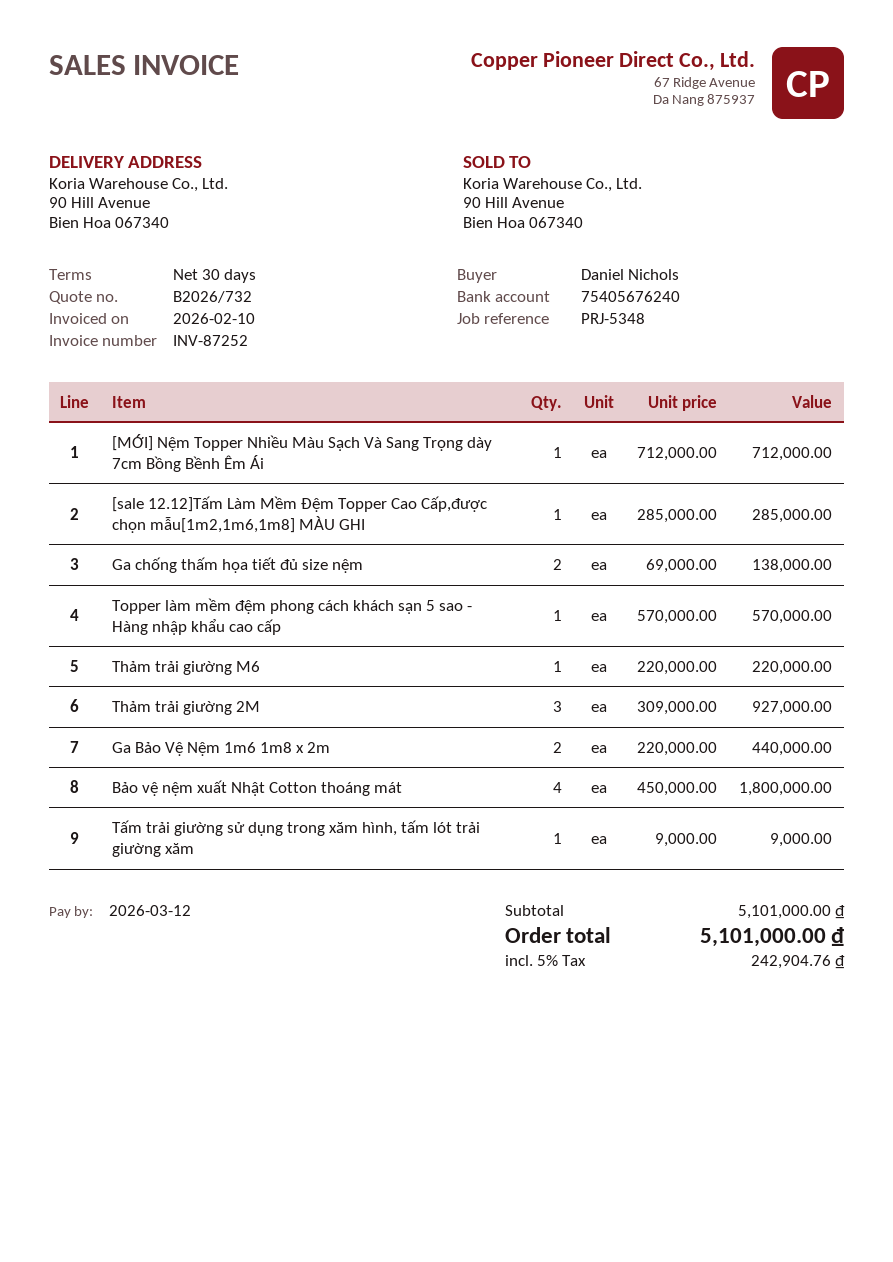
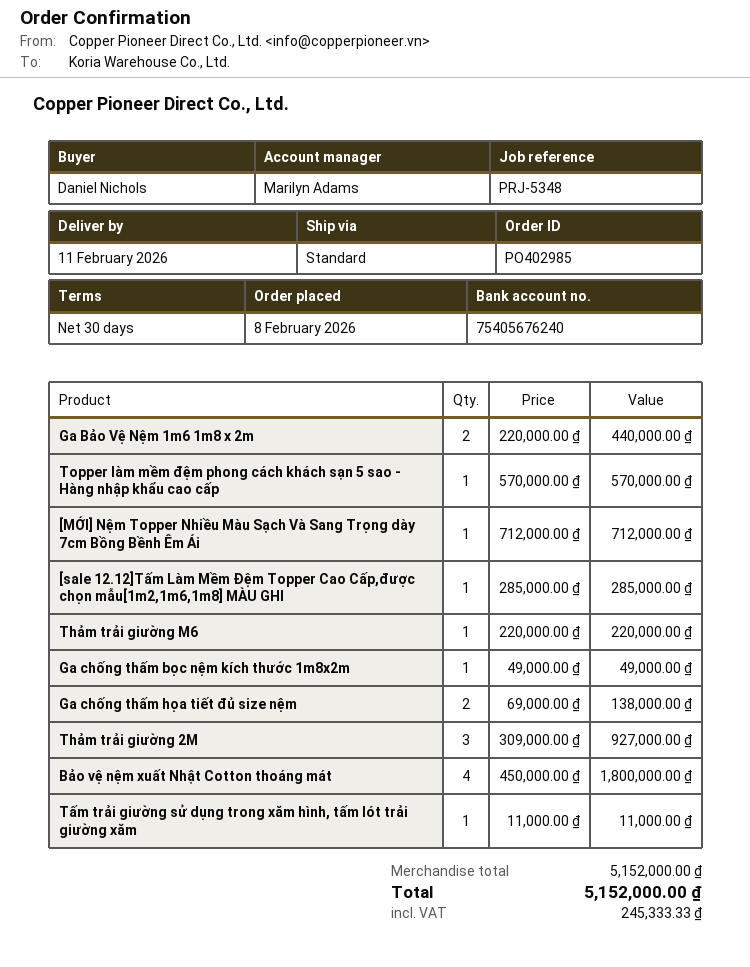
Tấm trải giường sử dụng trong xăm hình, tấm lót trải giường xăm: 1 x 9000.00 = 9000.00 -> 1 x 11000.00 = 11000.00
Ga chống thấm bọc nệm kích thước 1m8x2m: none -> 1 x 49000.00 = 49000.00
subtotal: 5101000.00 -> 5152000.00
tax: 242904.76 -> 245333.33
total: 5101000.00 -> 5152000.00

